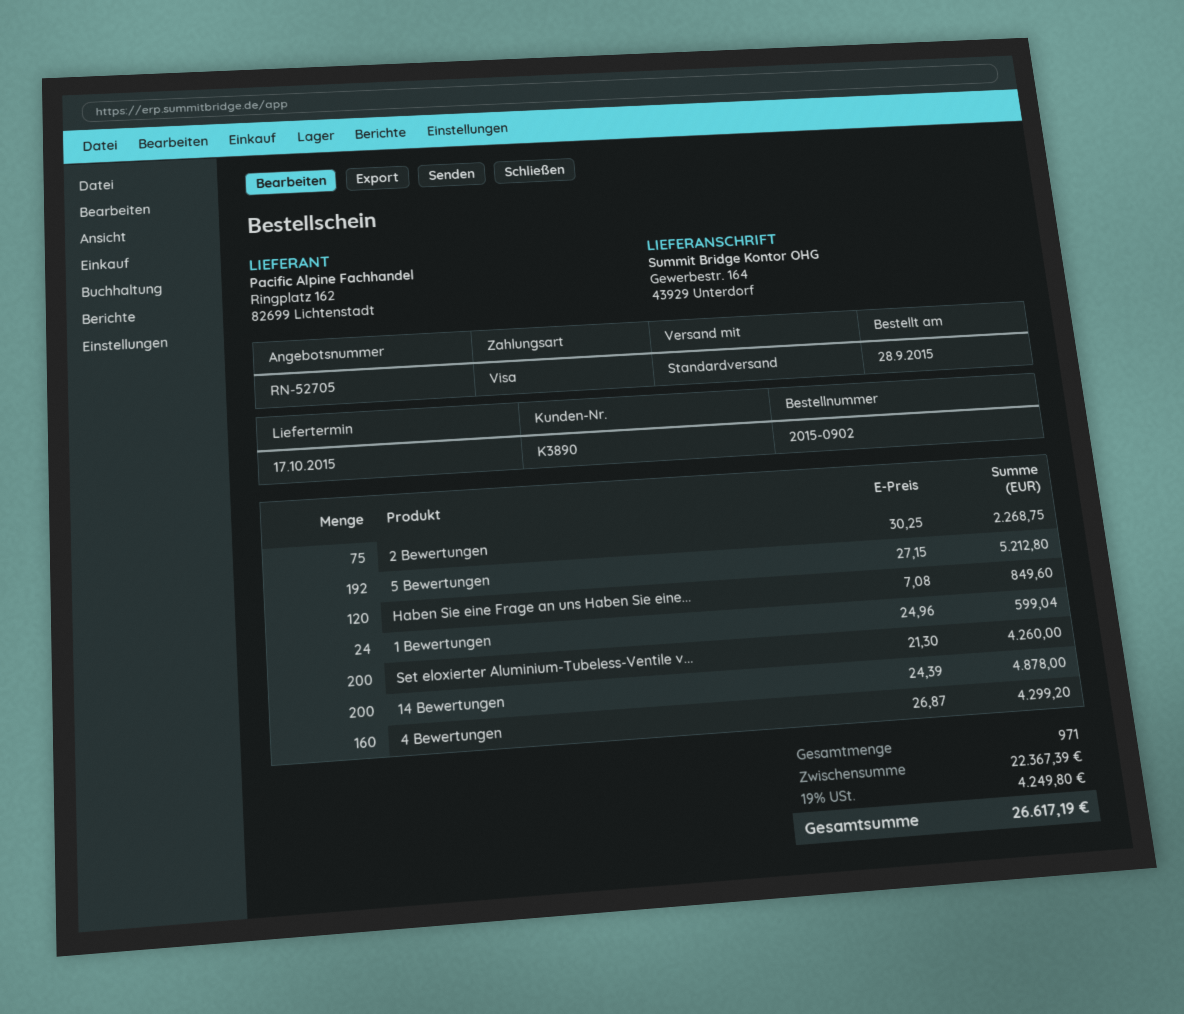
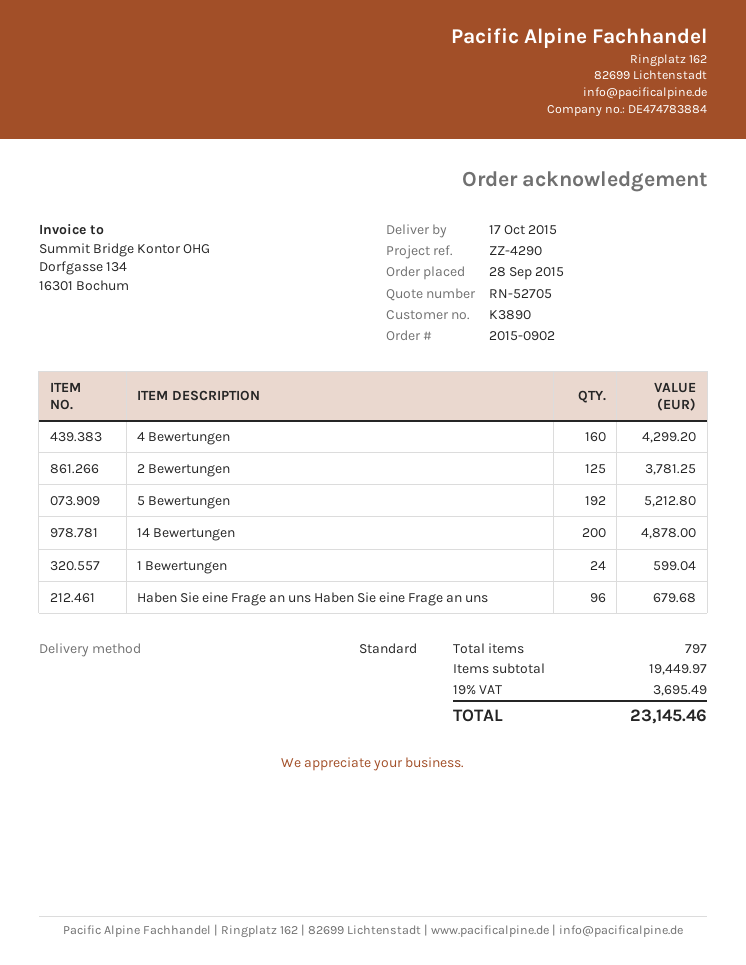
2 Bewertungen: 75 for 2268.75 -> 125 for 3781.25
Haben Sie eine Frage an uns Haben Sie eine...: 120 for 849.60 -> 96 for 679.68
Set eloxierter Aluminium-Tubeless-Ventile v...: 200 for 4260.00 -> none
total quantity: 971 -> 797
subtotal: 22367.39 -> 19449.97
tax: 19% = 4249.80 -> 19% = 3695.49
total: 26617.19 -> 23145.46

